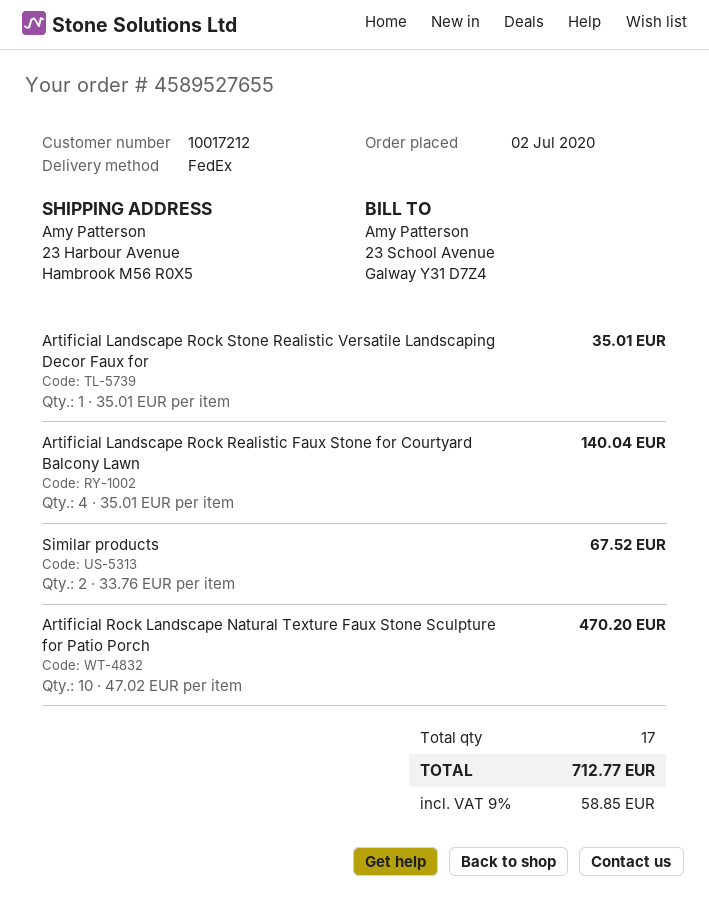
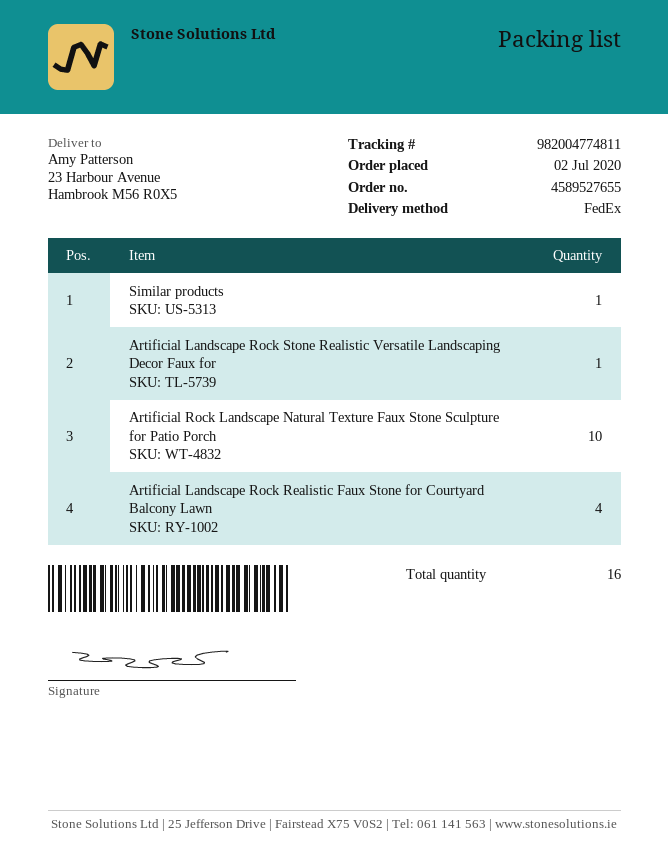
Similar products: 2 -> 1
total quantity: 17 -> 16

